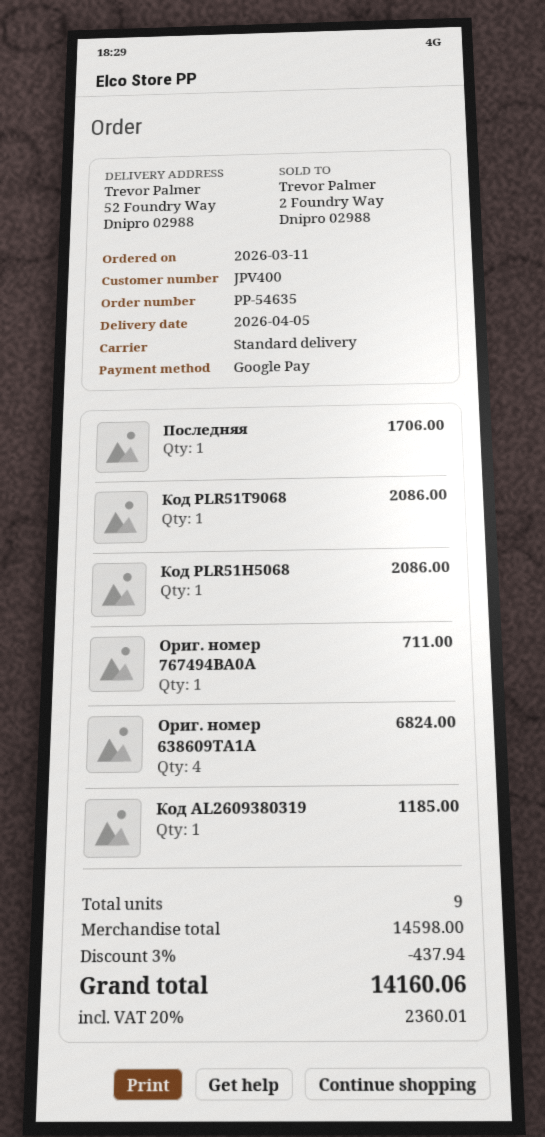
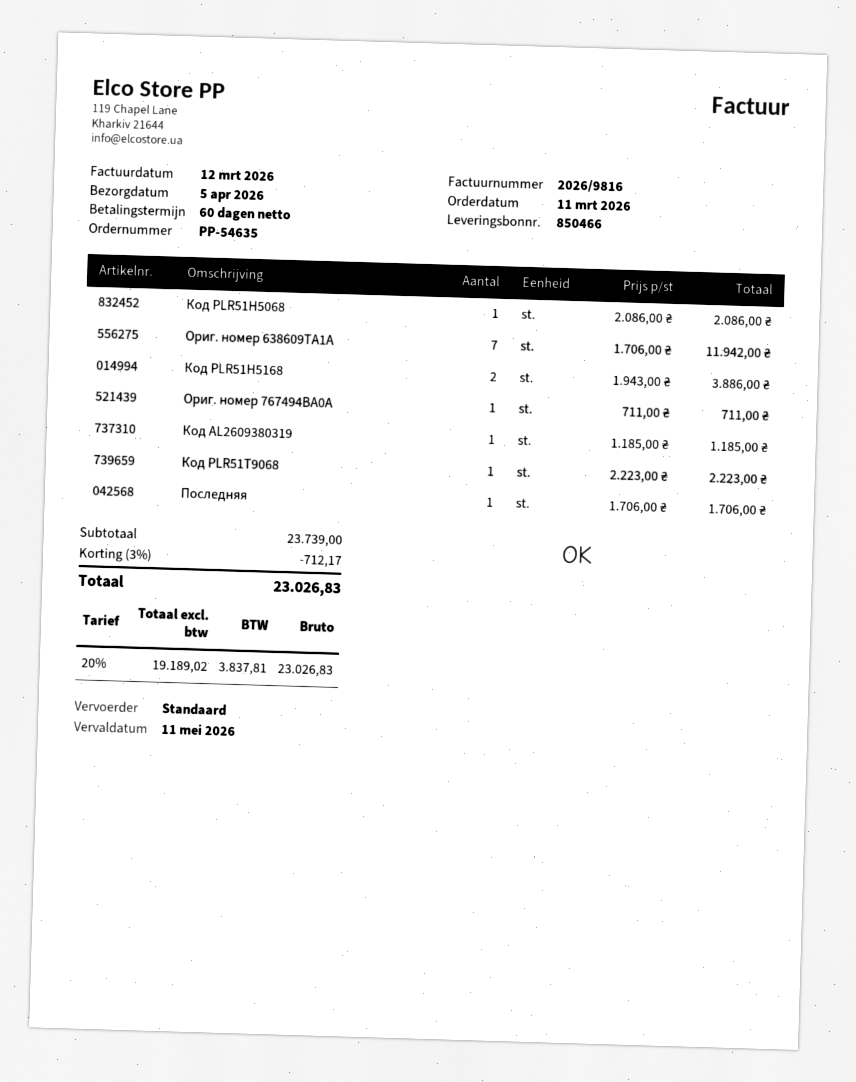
Код PLR51T9068: 1 for 2086.00 -> 1 for 2223.00
Ориг. номер 638609TA1A: 4 for 6824.00 -> 7 for 11942.00
Код PLR51H5168: none -> 2 for 3886.00
subtotal: 14598.00 -> 23739.00
discount: 3% = 437.94 -> 3% = 712.17
tax: 20% = 2360.01 -> 20% = 3837.81
total: 14160.06 -> 23026.83

